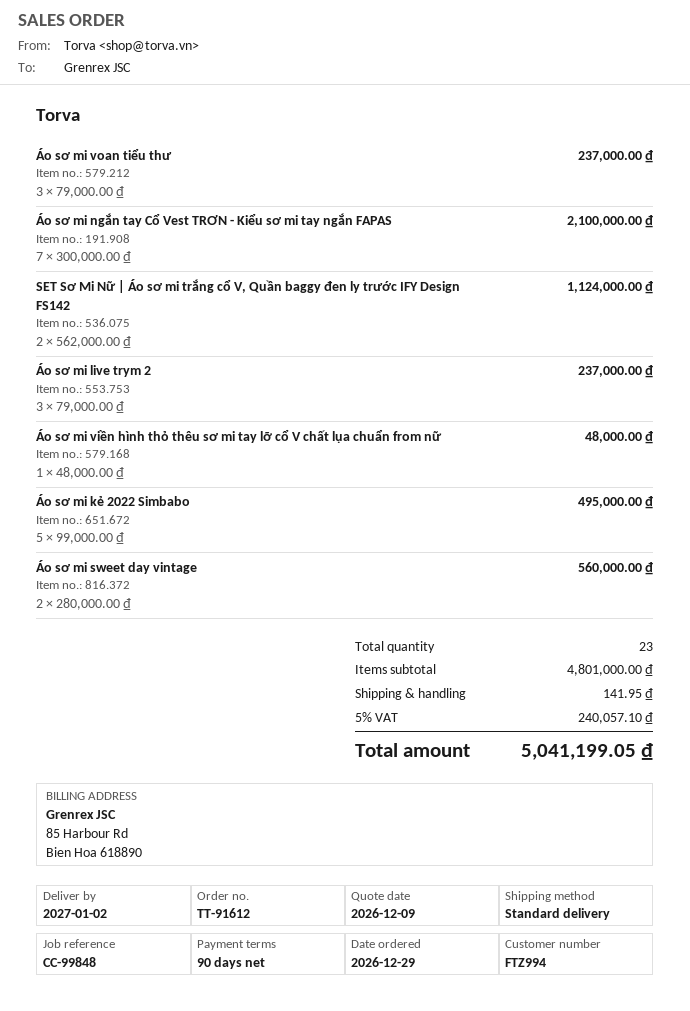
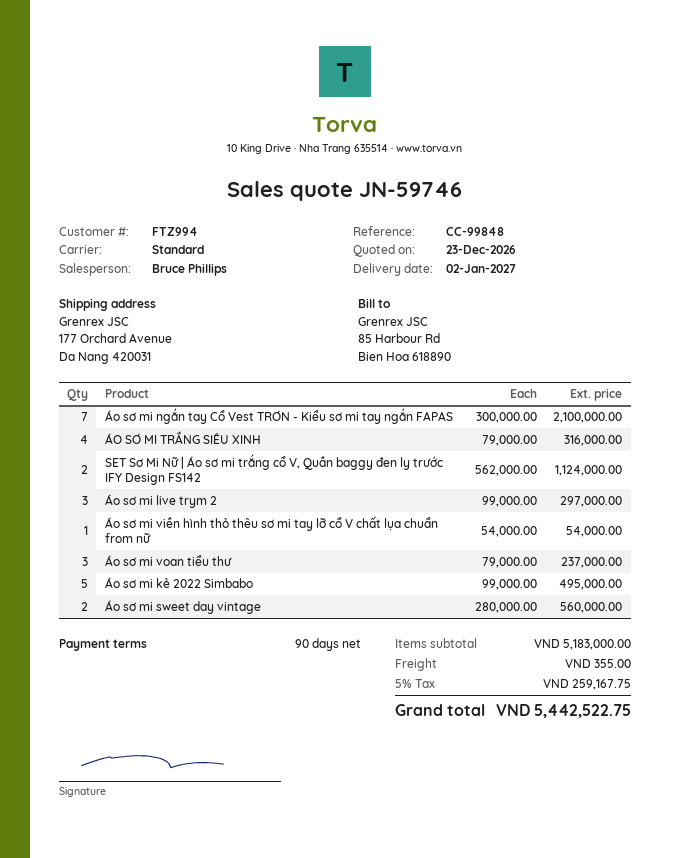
quote date: 2026-12-09 -> 2026-12-23
Áo sơ mi live trym 2: 3 x 79000.00 = 237000.00 -> 3 x 99000.00 = 297000.00
Áo sơ mi viền hình thỏ thêu sơ mi tay lỡ cổ V chất lụa chuẩn from nữ: 1 x 48000.00 = 48000.00 -> 1 x 54000.00 = 54000.00
ÁO SƠ MI TRẮNG SIÊU XINH: none -> 4 x 79000.00 = 316000.00
subtotal: 4801000.00 -> 5183000.00
shipping: 141.95 -> 355.00
tax: 5% = 240057.10 -> 5% = 259167.75
total: 5041199.05 -> 5442522.75

